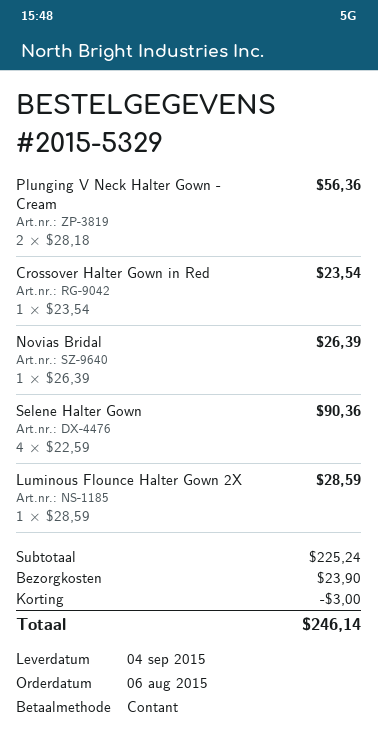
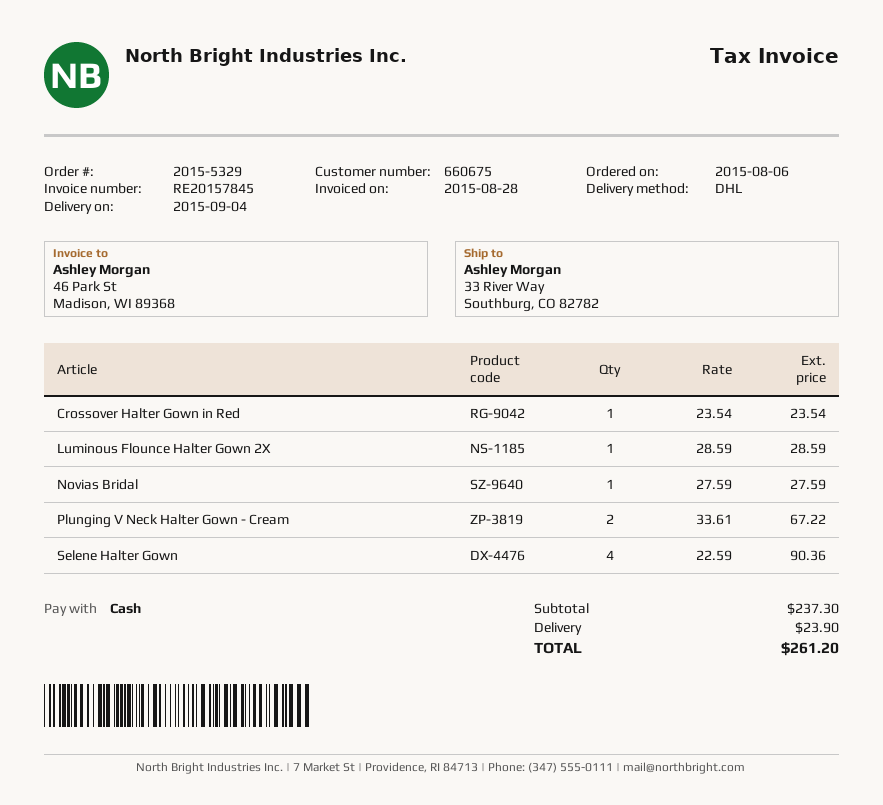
Plunging V Neck Halter Gown - Cream: 2 x 28.18 = 56.36 -> 2 x 33.61 = 67.22
Novias Bridal: 1 x 26.39 = 26.39 -> 1 x 27.59 = 27.59
subtotal: 225.24 -> 237.30
discount: 3.00 -> none
total: 246.14 -> 261.20

